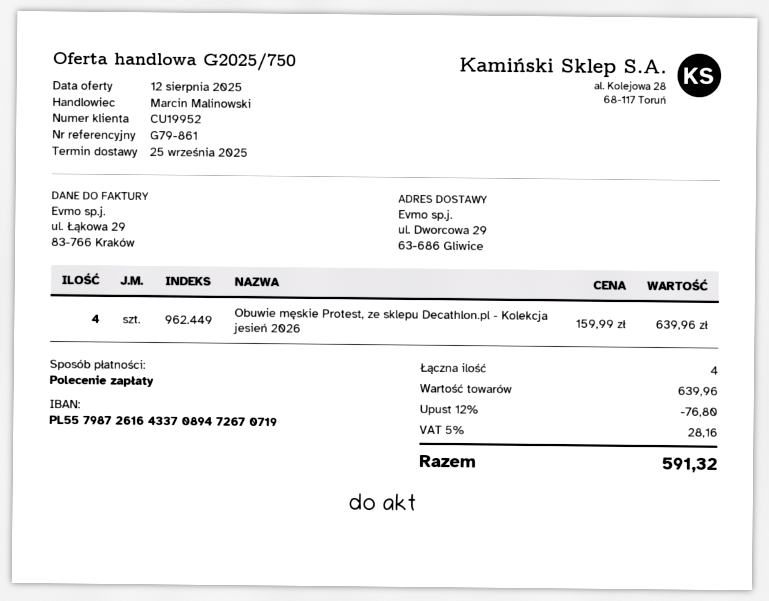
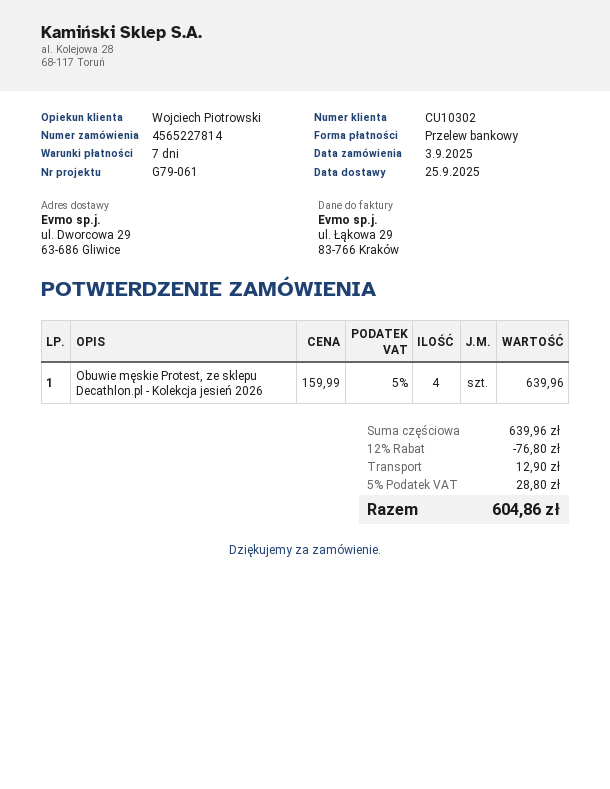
customer number: CU19952 -> CU10302
reference: G79-861 -> G79-061
sales rep: Marcin Malinowski -> Wojciech Piotrowski
payment method: direct debit -> bank transfer
shipping: none -> 12.90
tax: 5% = 28.16 -> 5% = 28.80
total: 591.32 -> 604.86

